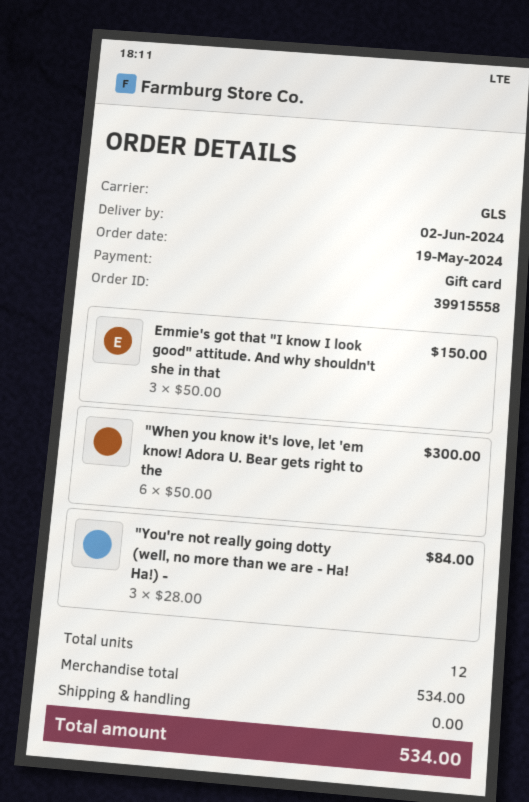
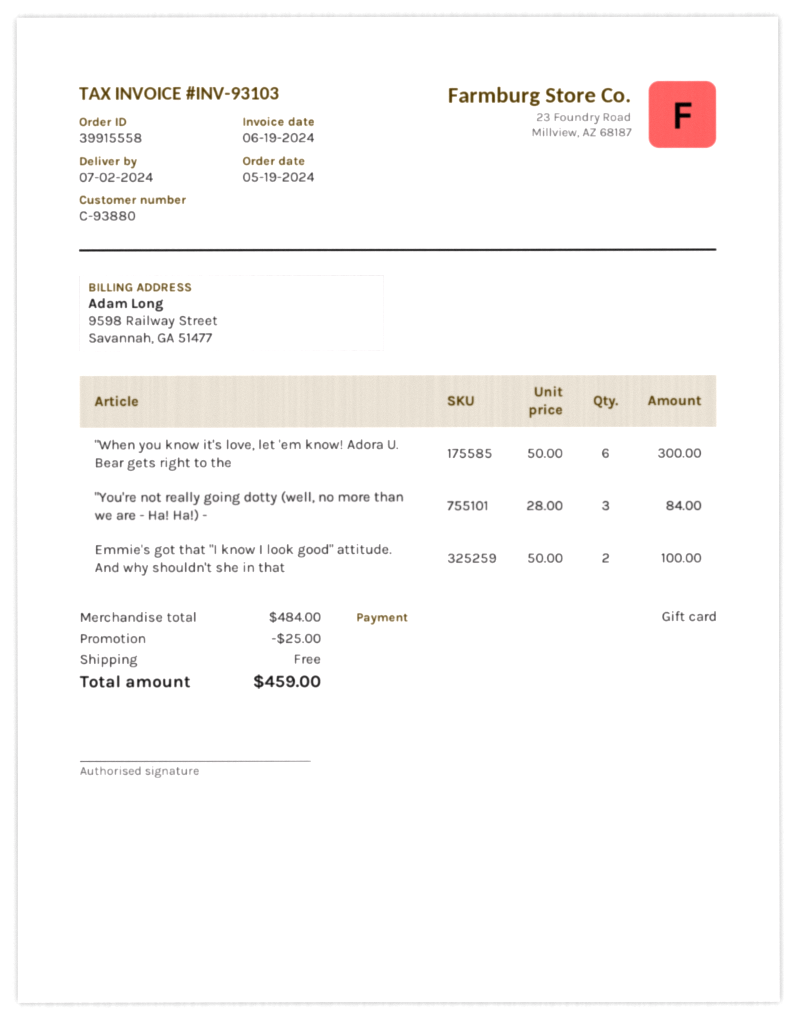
delivery date: 2024-06-02 -> 2024-07-02
Emmie's got that "I know I look good" attitude. And why shouldn't she in that: 3 x 50.00 = 150.00 -> 2 x 50.00 = 100.00
subtotal: 534.00 -> 484.00
discount: none -> 25.00
total: 534.00 -> 459.00

